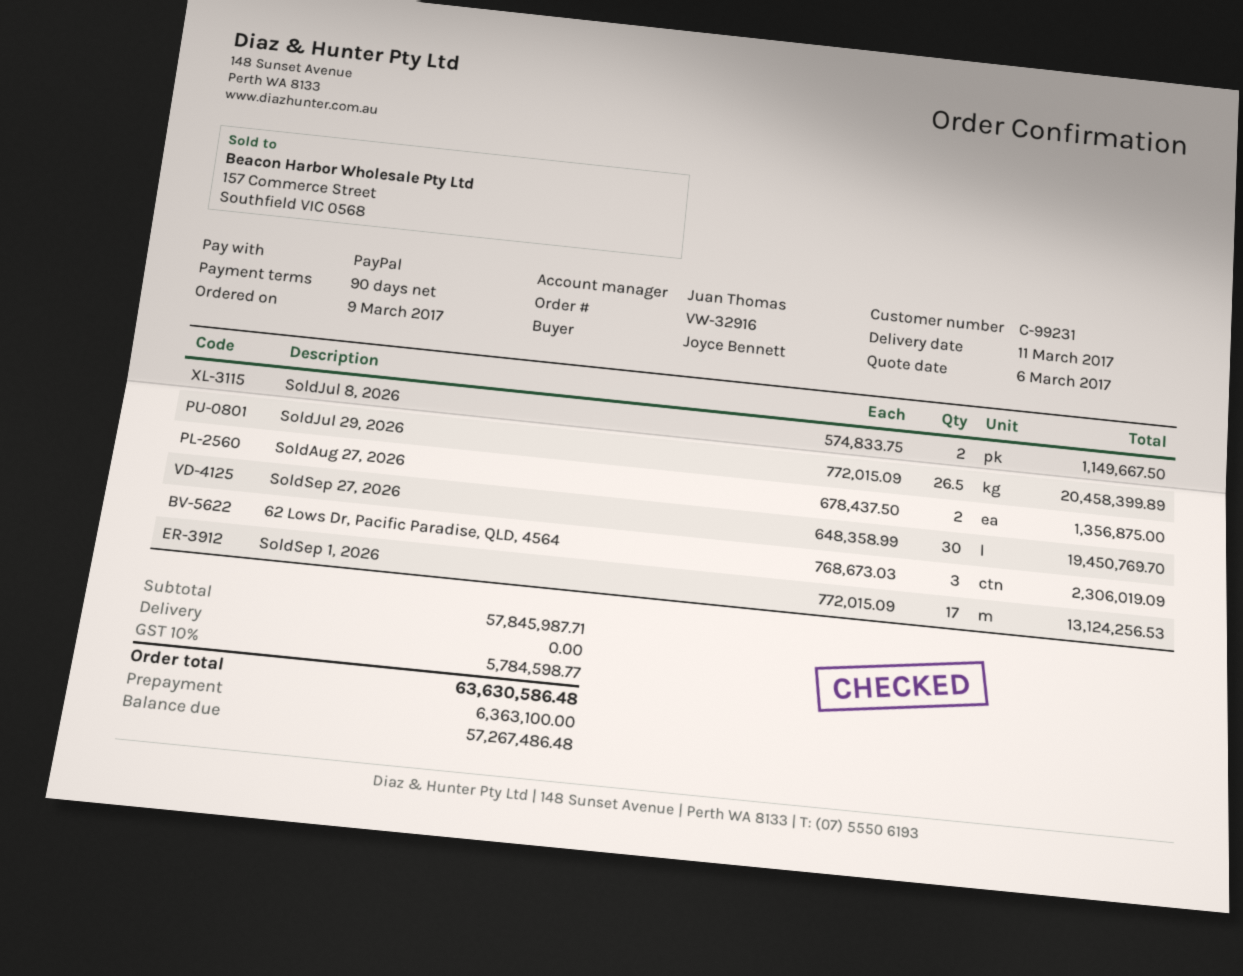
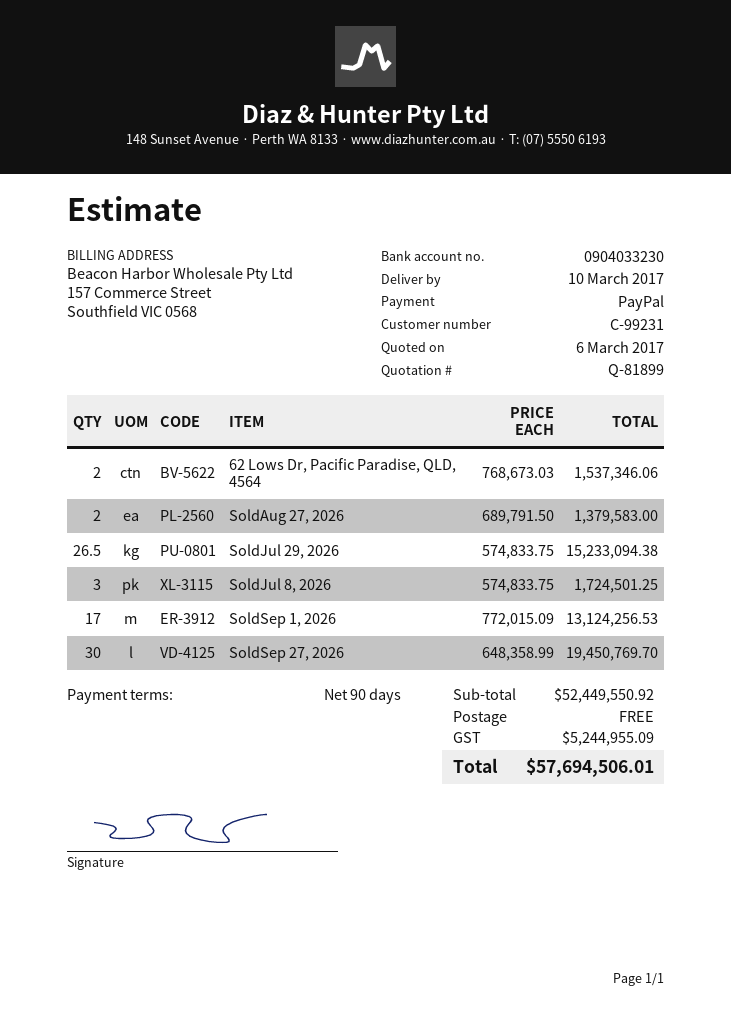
delivery date: 2017-03-11 -> 2017-03-10
SoldJul 8, 2026: 2 x 574833.75 = 1149667.50 -> 3 x 574833.75 = 1724501.25
SoldJul 29, 2026: 26.5 x 772015.09 = 20458399.89 -> 26.5 x 574833.75 = 15233094.38
SoldAug 27, 2026: 2 x 678437.50 = 1356875.00 -> 2 x 689791.50 = 1379583.00
62 Lows Dr, Pacific Paradise, QLD, 4564: 3 x 768673.03 = 2306019.09 -> 2 x 768673.03 = 1537346.06
subtotal: 57845987.71 -> 52449550.92
tax: 5784598.77 -> 5244955.09
total: 63630586.48 -> 57694506.01

